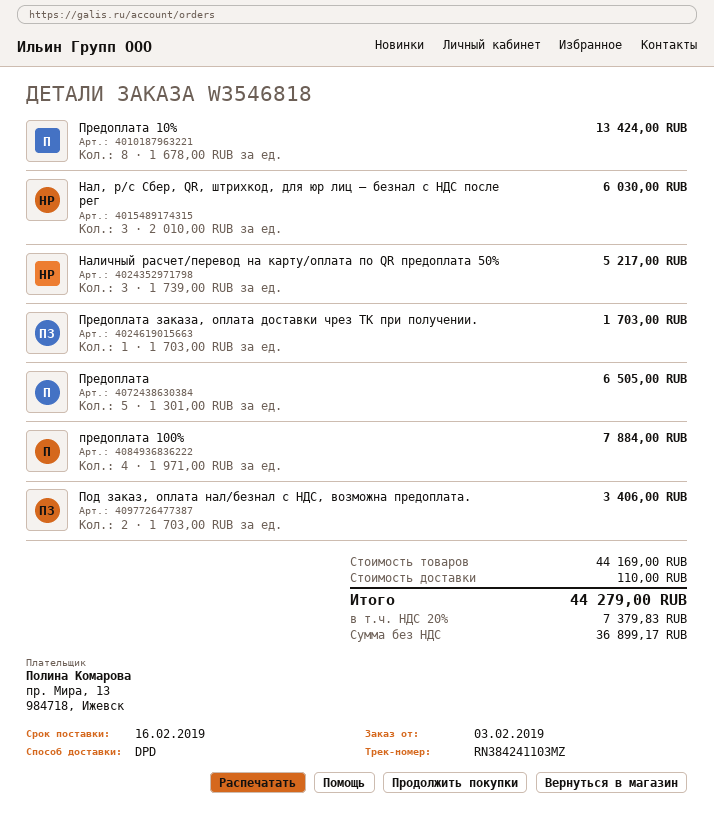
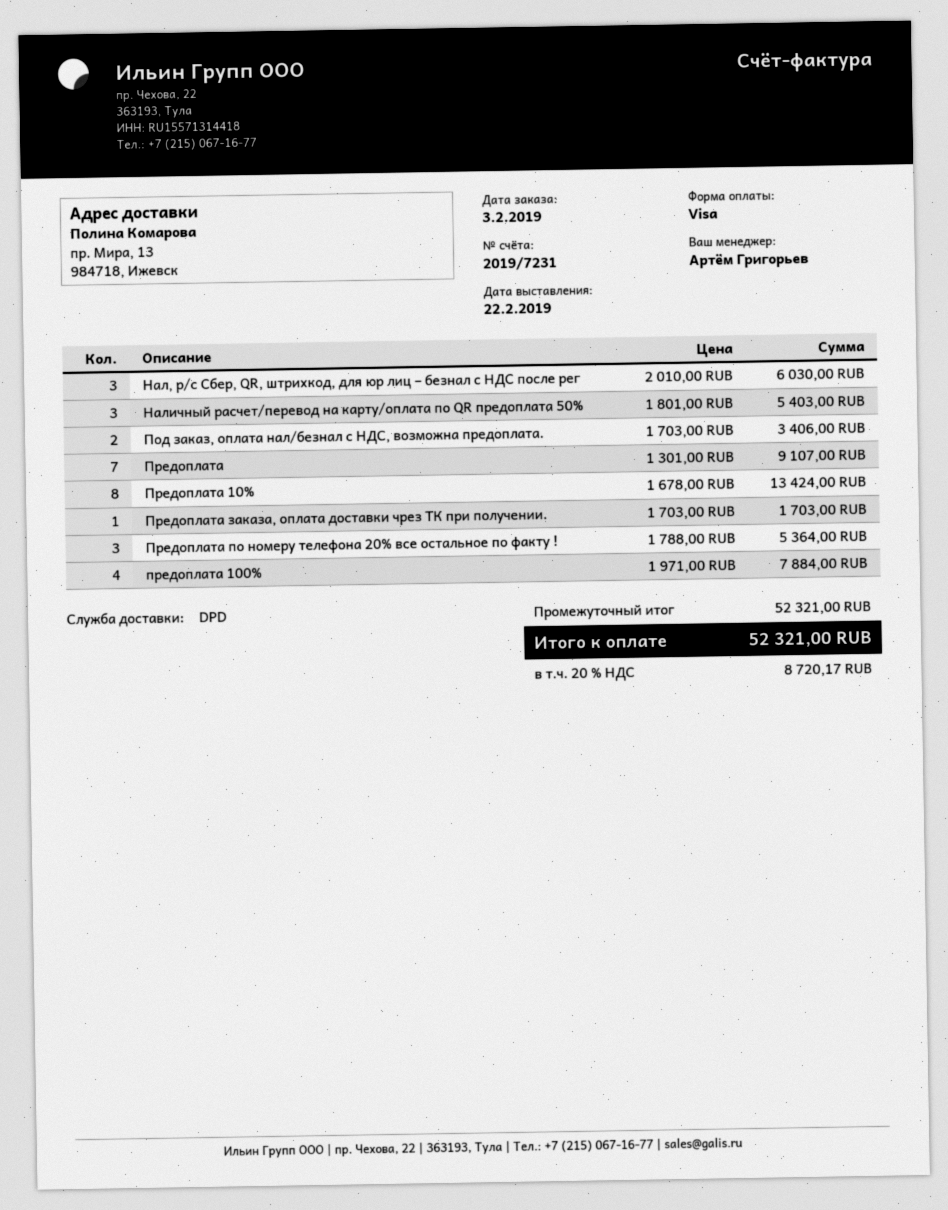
Наличный расчет/перевод на карту/оплата по QR предоплата 50%: 3 x 1739.00 = 5217.00 -> 3 x 1801.00 = 5403.00
Предоплата: 5 x 1301.00 = 6505.00 -> 7 x 1301.00 = 9107.00
Предоплата по номеру телефона 20% все остальное по факту !: none -> 3 x 1788.00 = 5364.00
subtotal: 44169.00 -> 52321.00
shipping: 110.00 -> none
tax: 20% = 7379.83 -> 20% = 8720.17
total: 44279.00 -> 52321.00

